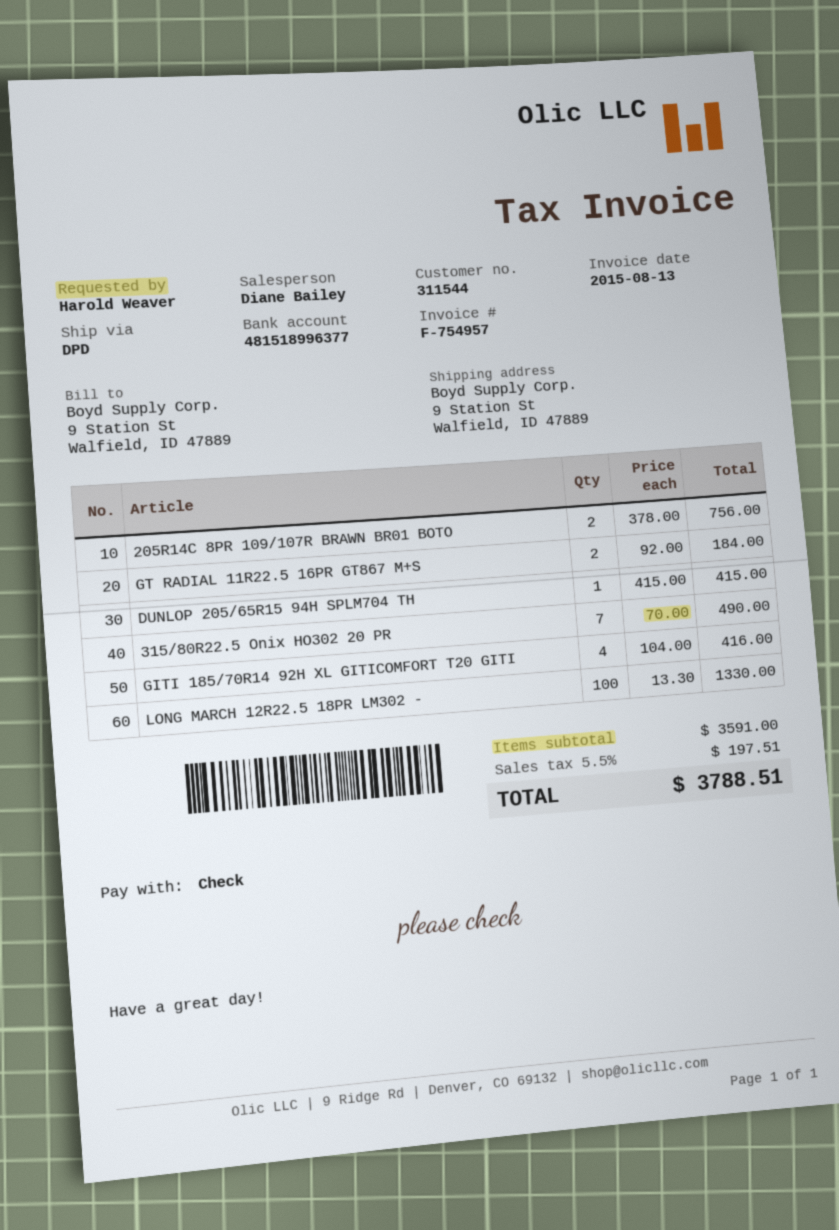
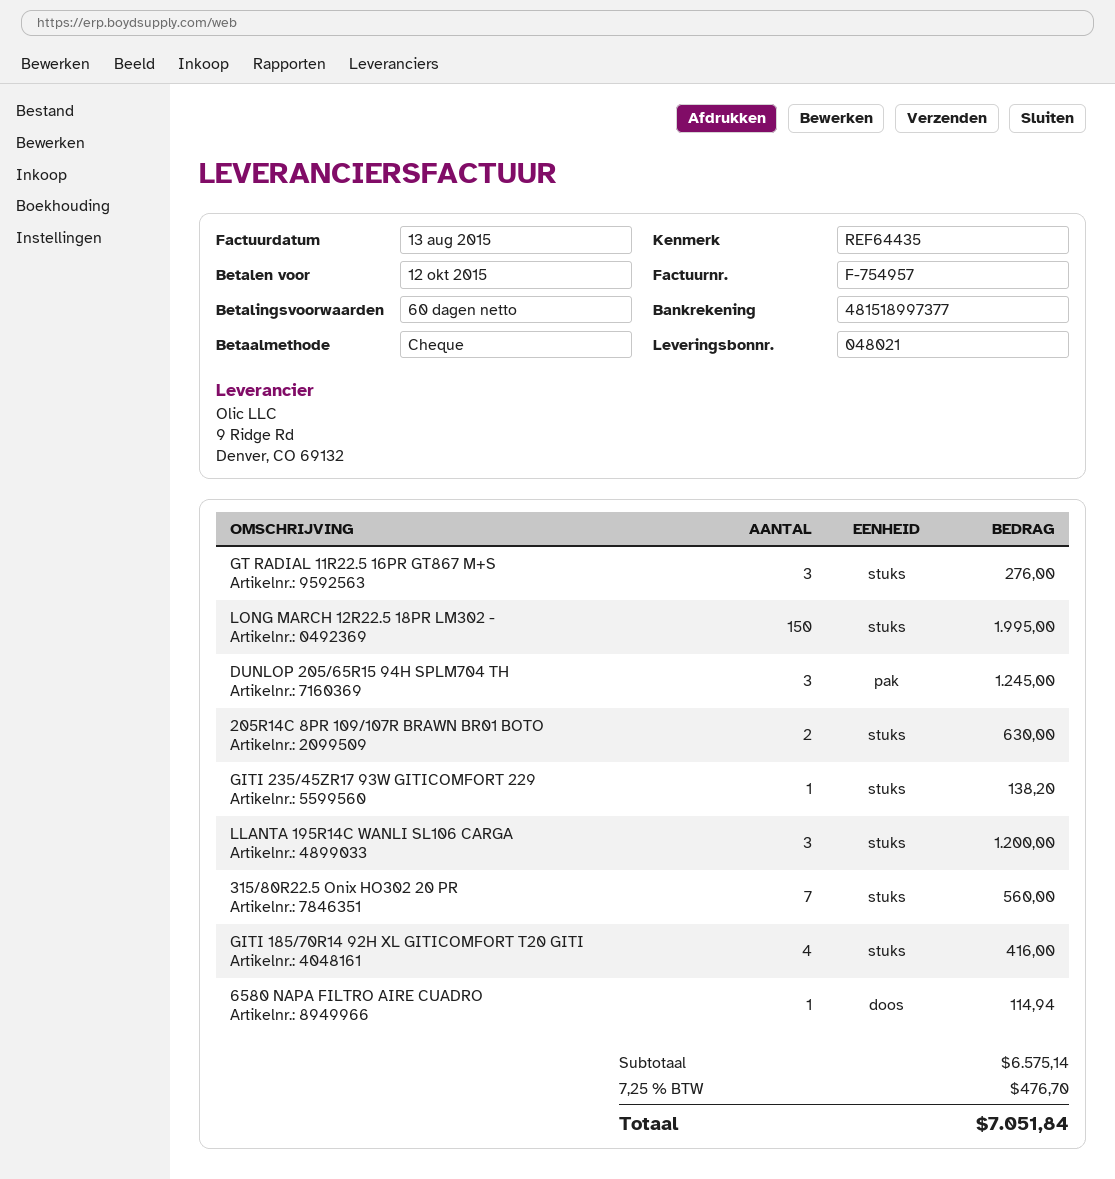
bank account: 481518996377 -> 481518997377
205R14C 8PR 109/107R BRAWN BR01 BOTO: 2 for 756.00 -> 2 for 630.00
GT RADIAL 11R22.5 16PR GT867 M+S: 2 for 184.00 -> 3 for 276.00
DUNLOP 205/65R15 94H SPLM704 TH: 1 for 415.00 -> 3 for 1245.00
315/80R22.5 Onix HO302 20 PR: 7 for 490.00 -> 7 for 560.00
LONG MARCH 12R22.5 18PR LM302 -: 100 for 1330.00 -> 150 for 1995.00
GITI 235/45ZR17 93W GITICOMFORT 229: none -> 1 for 138.20
LLANTA 195R14C WANLI SL106 CARGA: none -> 3 for 1200.00
6580 NAPA FILTRO AIRE CUADRO: none -> 1 for 114.94
subtotal: 3591.00 -> 6575.14
tax: 5.5% = 197.51 -> 7.25% = 476.70
total: 3788.51 -> 7051.84

